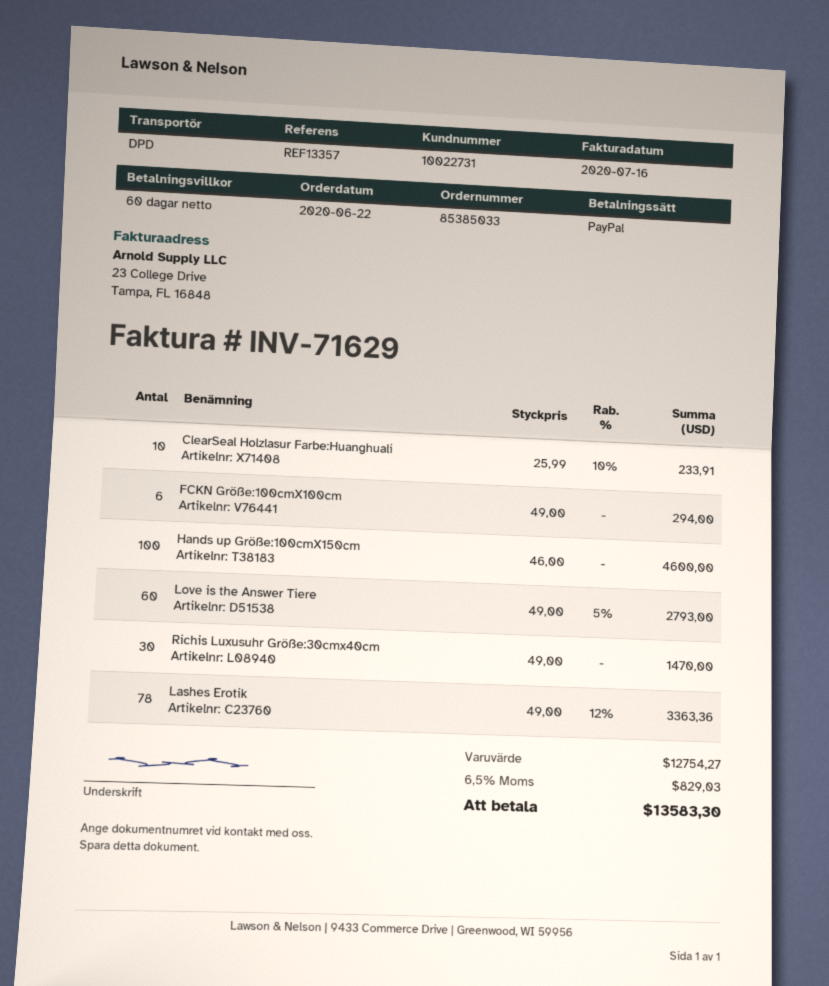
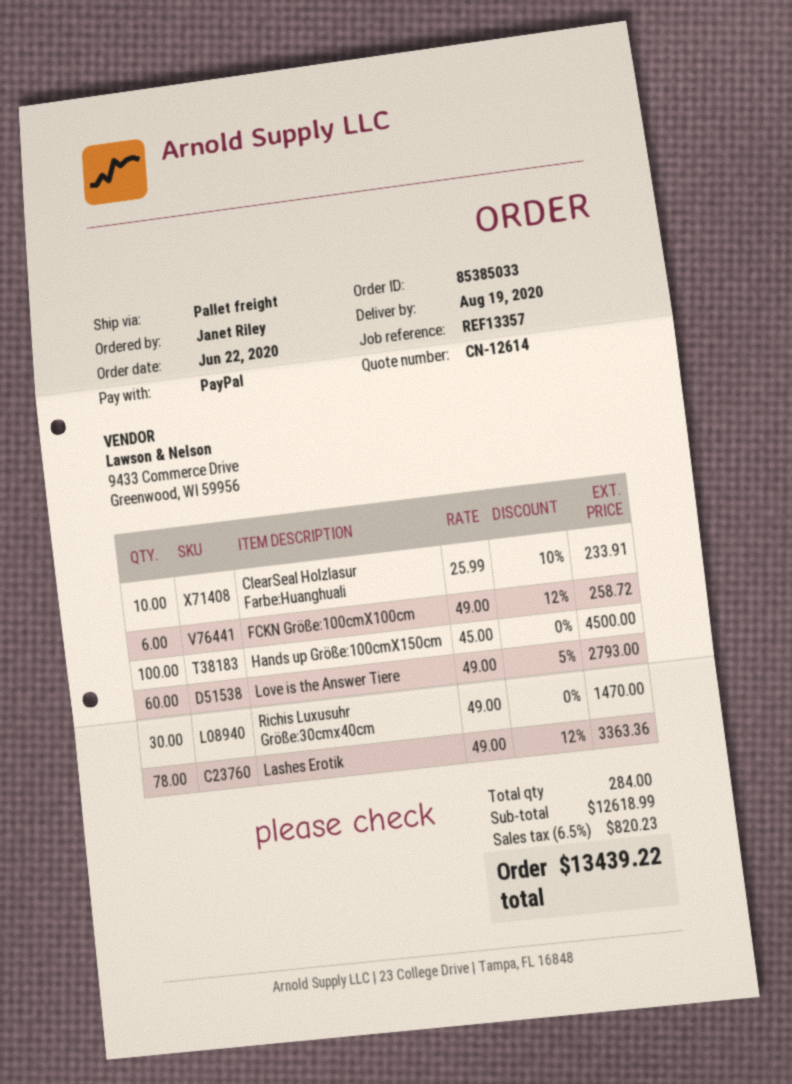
shipping method: DPD -> pallet freight
FCKN Größe:100cmX100cm: 6 x 49.00 = 294.00 -> 6 x 49.00 - 12% = 258.72
Hands up Größe:100cmX150cm: 100 x 46.00 = 4600.00 -> 100 x 45.00 = 4500.00
subtotal: 12754.27 -> 12618.99
tax: 6.5% = 829.03 -> 6.5% = 820.23
total: 13583.30 -> 13439.22

